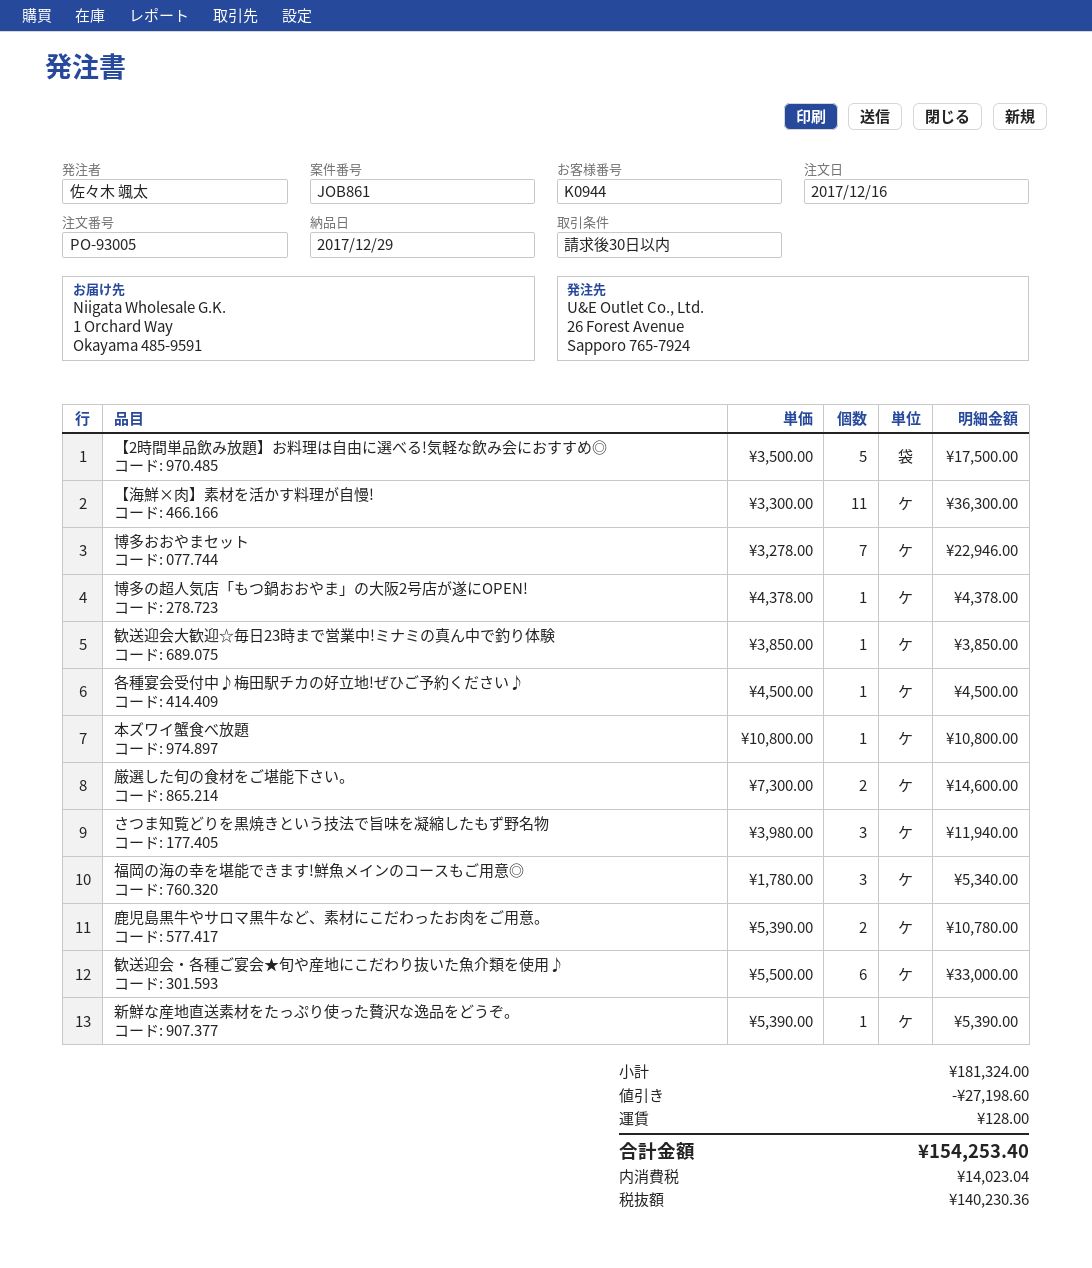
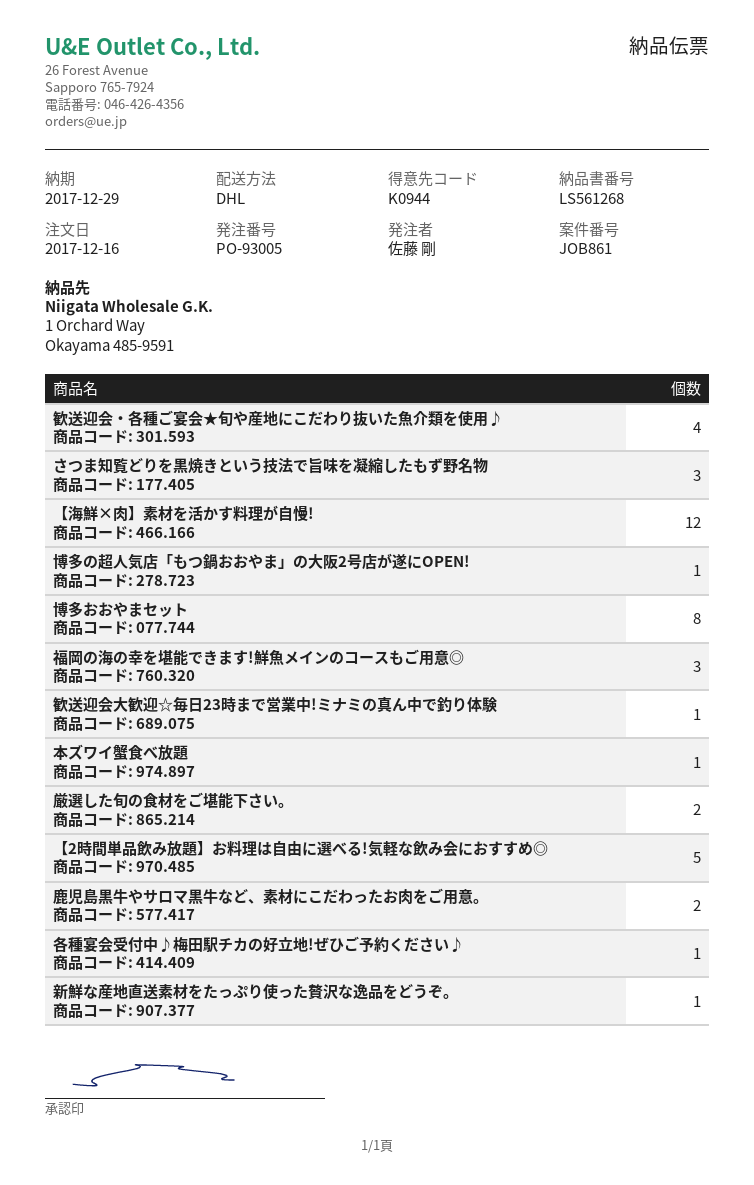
ordered by: 佐々木 颯太 -> 佐藤 剛
【海鮮×肉】素材を活かす料理が自慢!: 11 -> 12
博多おおやまセット: 7 -> 8
歓送迎会・各種ご宴会★旬や産地にこだわり抜いた魚介類を使用♪: 6 -> 4

